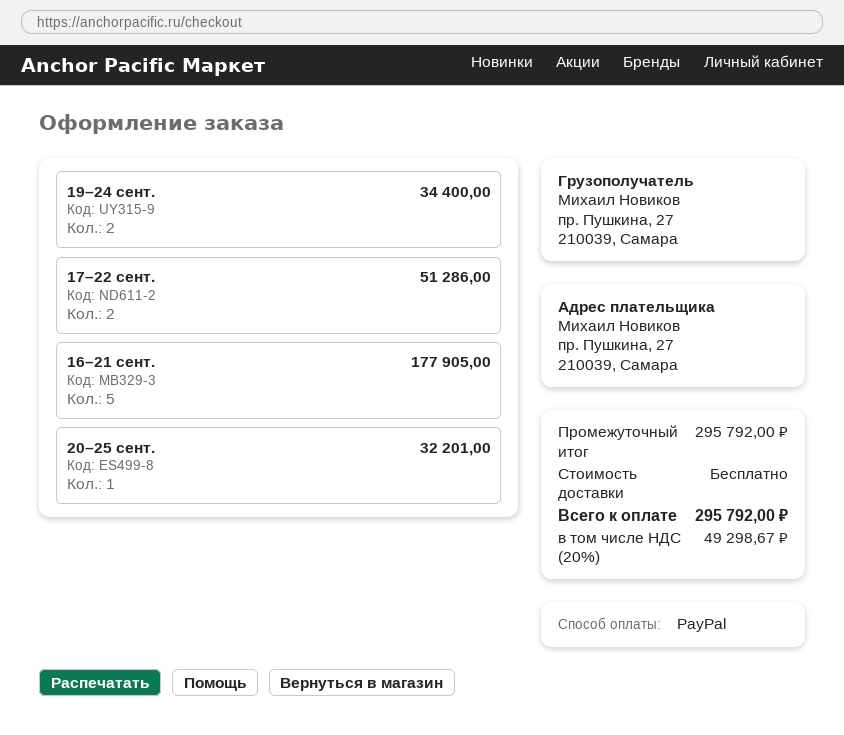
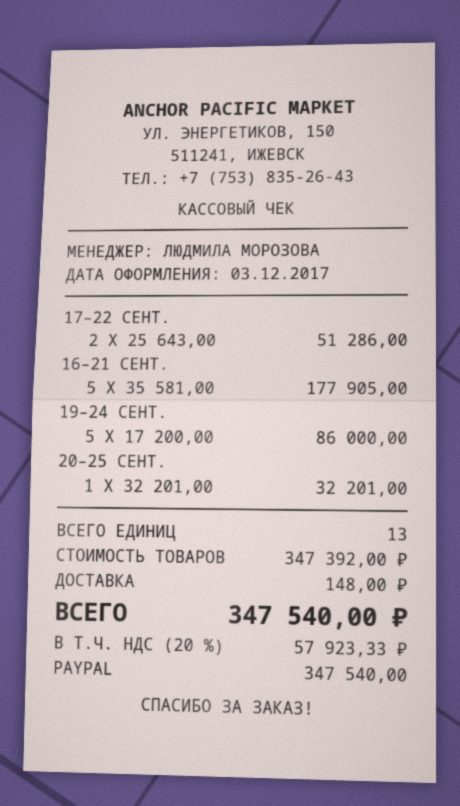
19–24 сент.: 2 for 34400.00 -> 5 for 86000.00
subtotal: 295792.00 -> 347392.00
shipping: 0.00 -> 148.00
tax: 20% = 49298.67 -> 20% = 57923.33
total: 295792.00 -> 347540.00

